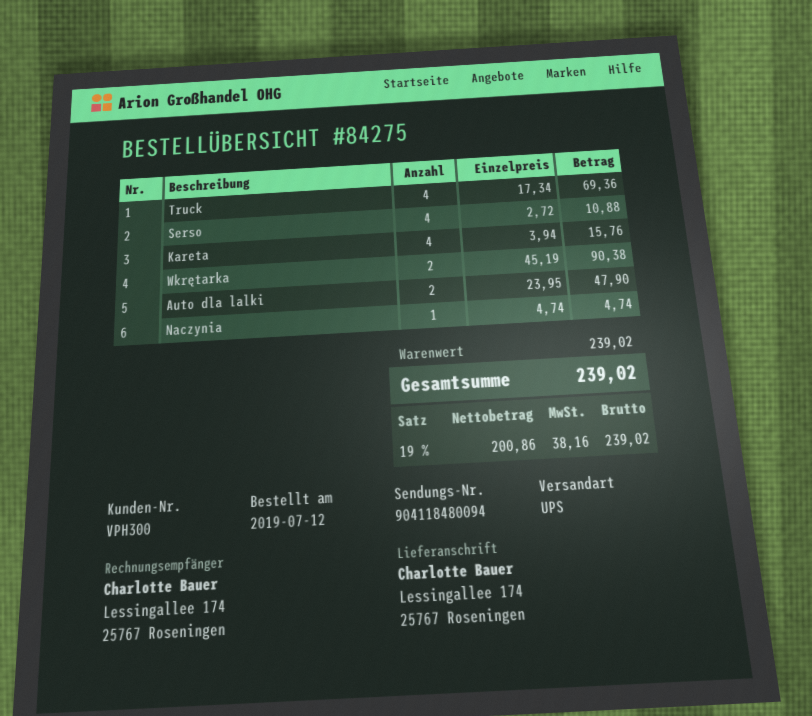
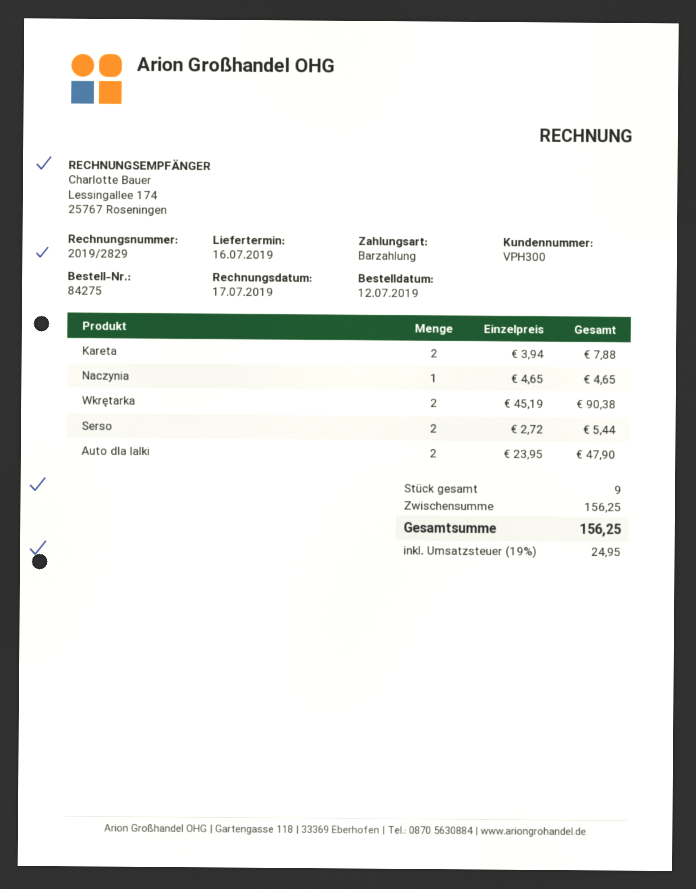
Truck: 4 x 17.34 = 69.36 -> none
Serso: 4 x 2.72 = 10.88 -> 2 x 2.72 = 5.44
Kareta: 4 x 3.94 = 15.76 -> 2 x 3.94 = 7.88
Naczynia: 1 x 4.74 = 4.74 -> 1 x 4.65 = 4.65
subtotal: 239.02 -> 156.25
tax: 19% = 38.16 -> 19% = 24.95
total: 239.02 -> 156.25

